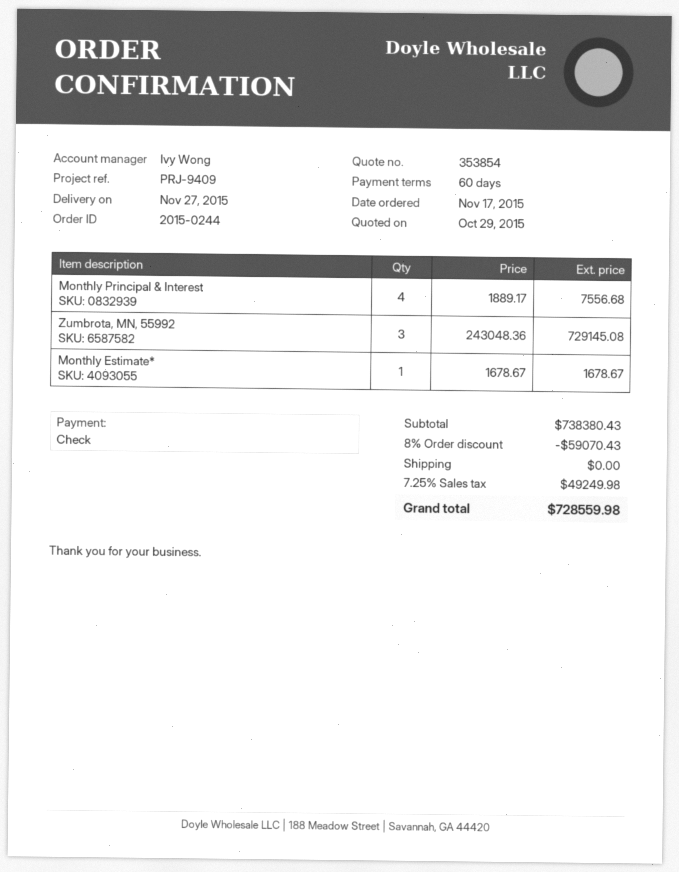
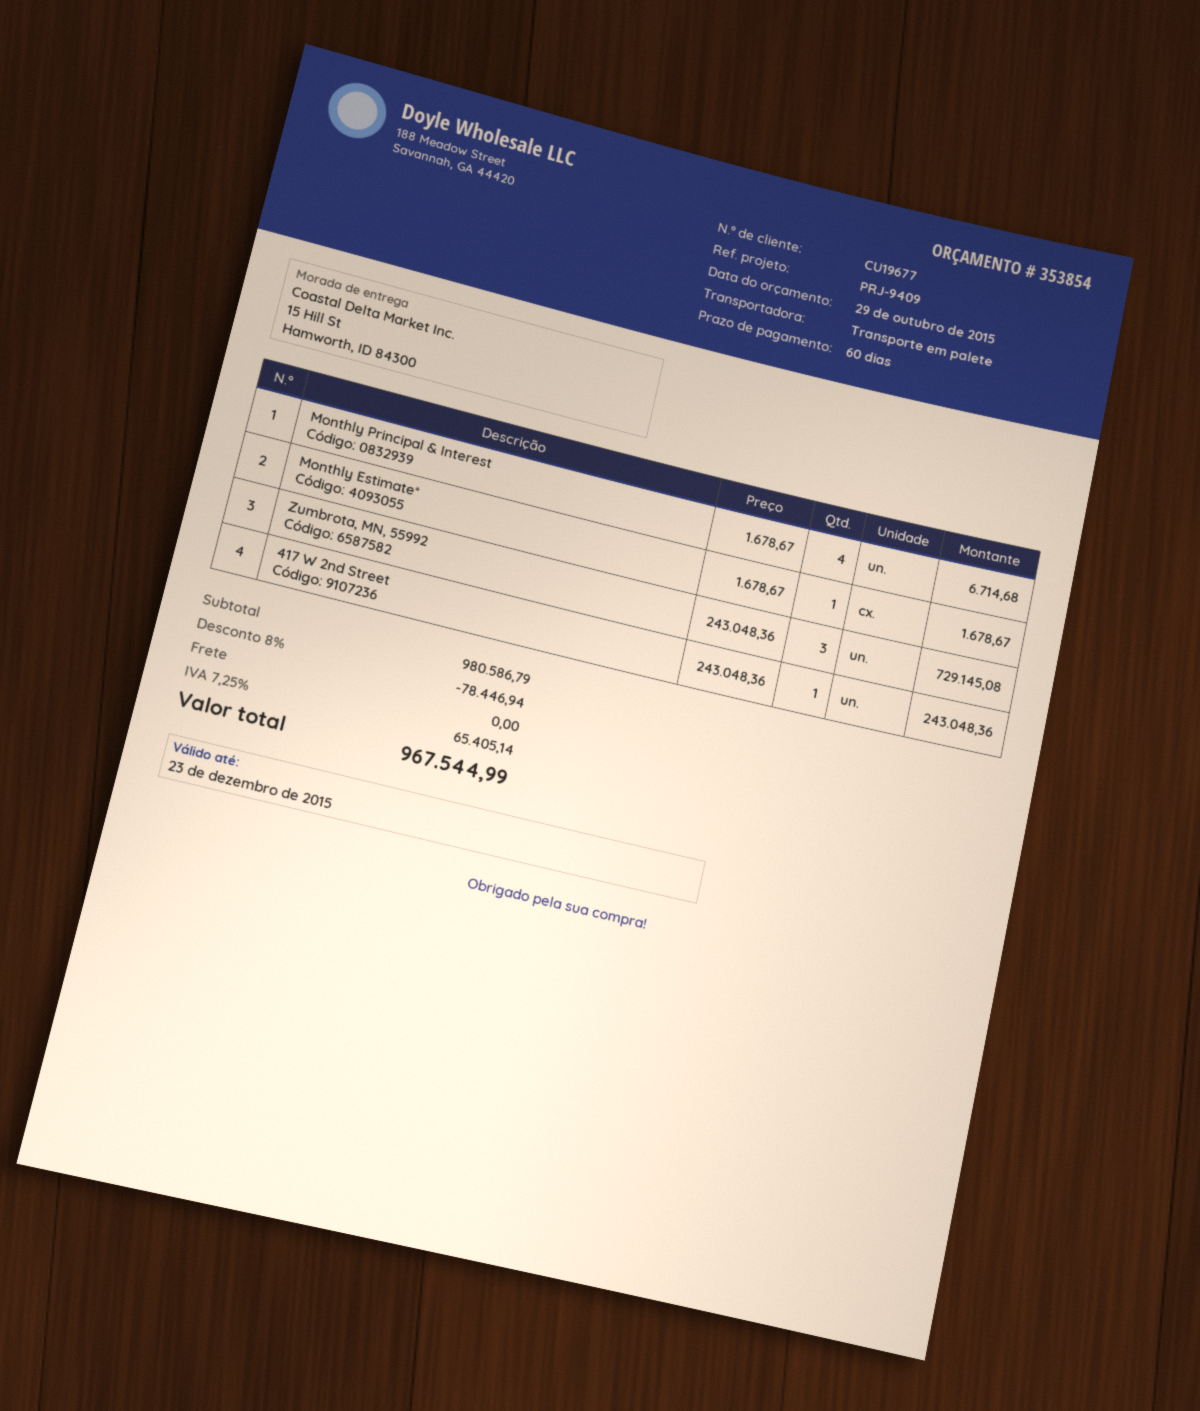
Monthly Principal & Interest: 4 x 1889.17 = 7556.68 -> 4 x 1678.67 = 6714.68
417 W 2nd Street: none -> 1 x 243048.36 = 243048.36
subtotal: 738380.43 -> 980586.79
discount: 8% = 59070.43 -> 8% = 78446.94
tax: 7.25% = 49249.98 -> 7.25% = 65405.14
total: 728559.98 -> 967544.99

